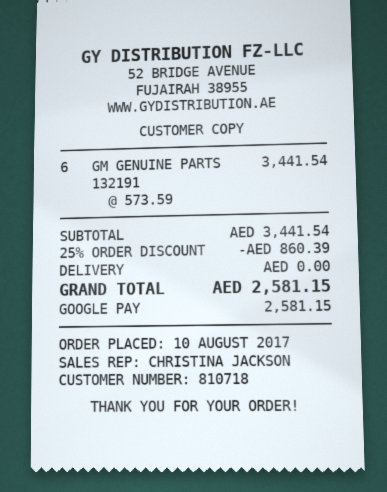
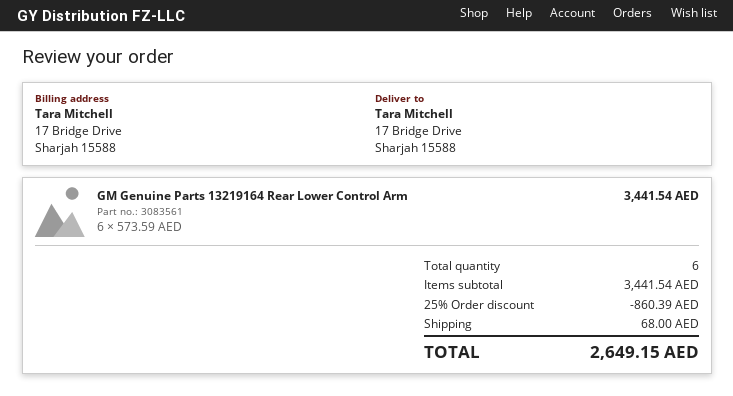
shipping: 0.00 -> 68.00
total: 2581.15 -> 2649.15

